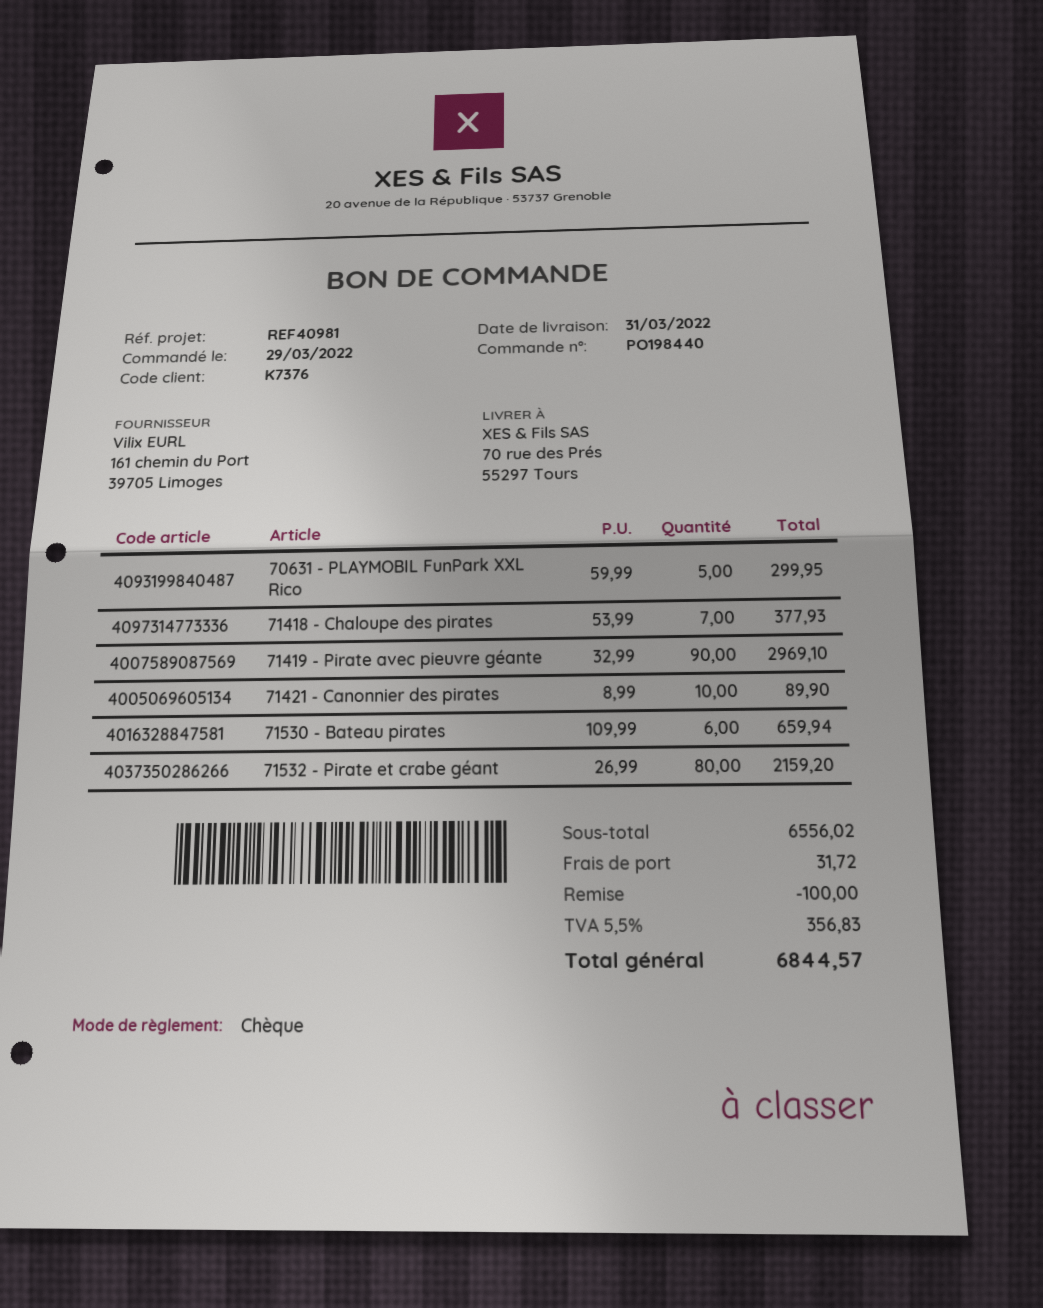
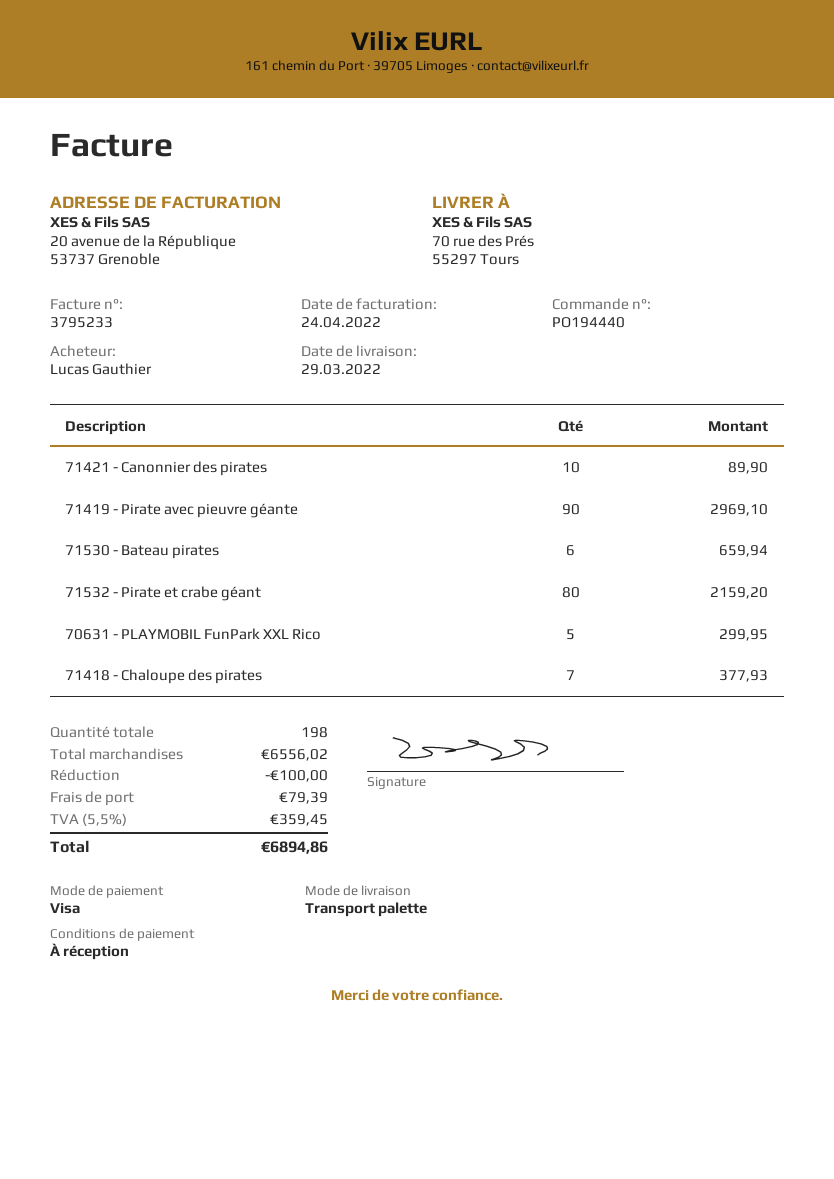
order number: PO198440 -> PO194440
delivery date: 2022-03-31 -> 2022-03-29
payment method: cheque -> Visa
shipping: 31.72 -> 79.39
tax: 5.5% = 356.83 -> 5.5% = 359.45
total: 6844.57 -> 6894.86

